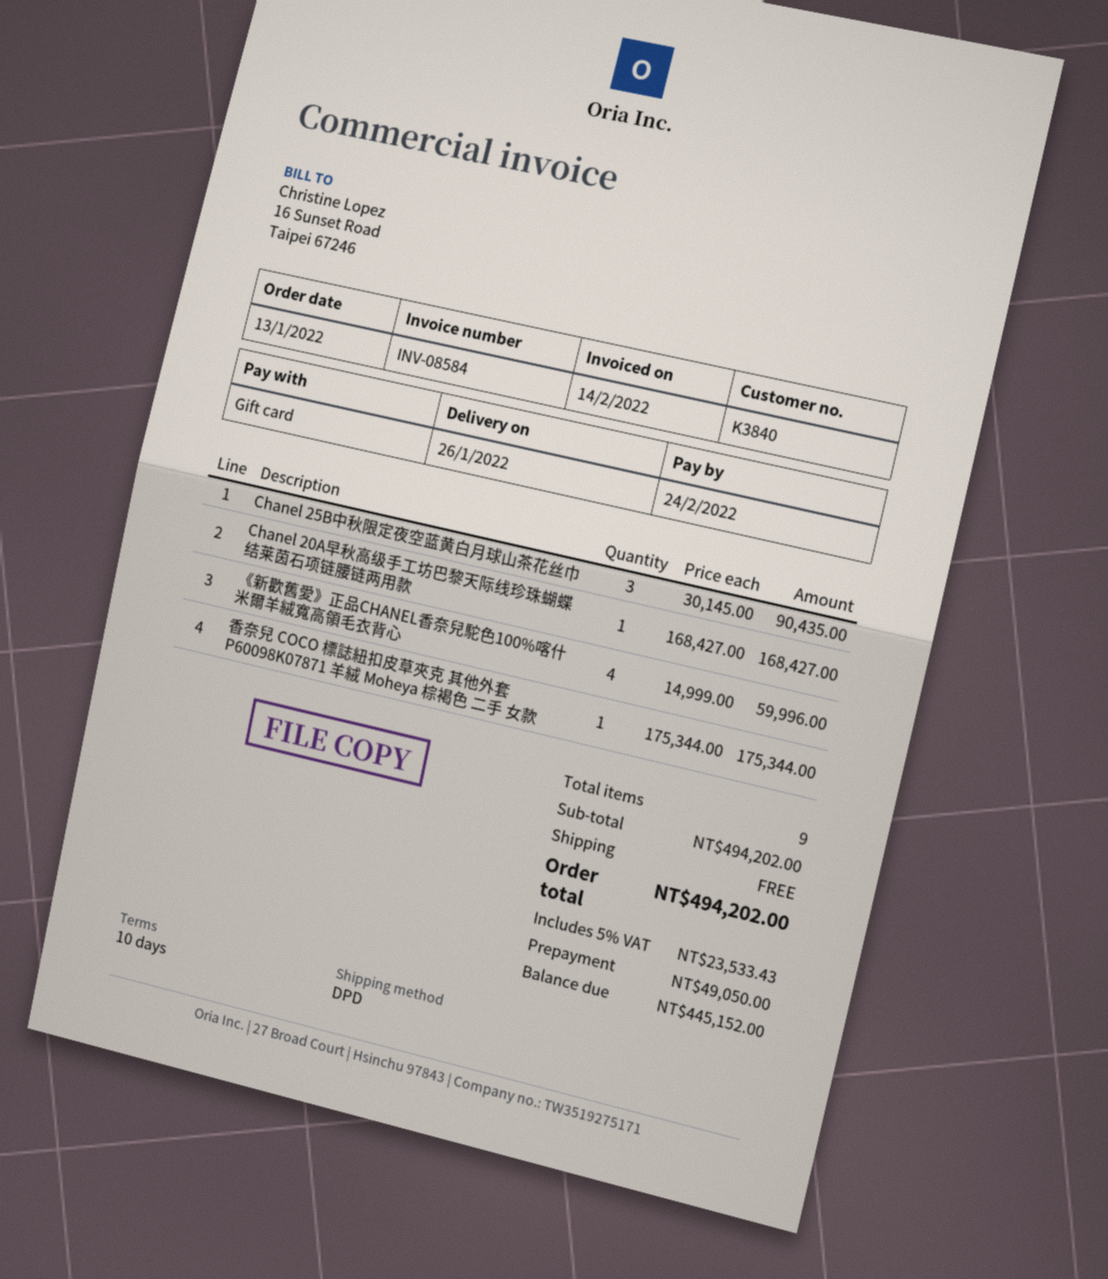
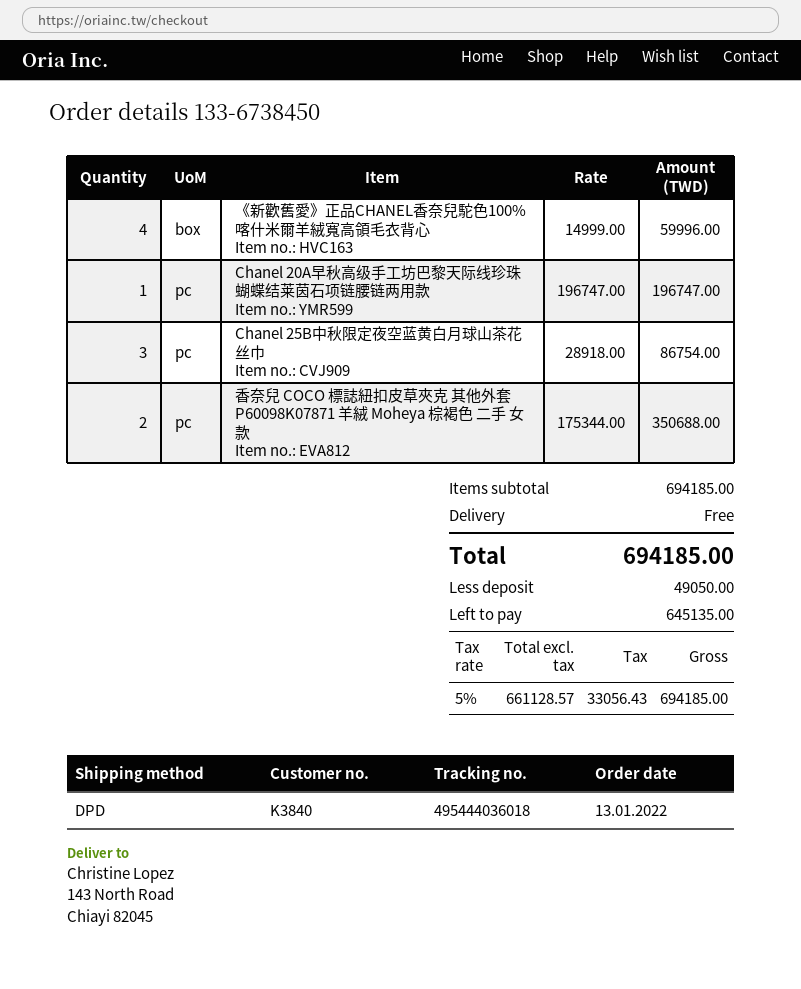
Chanel 25B中秋限定夜空蓝黄白月球山茶花丝巾: 3 x 30145.00 = 90435.00 -> 3 x 28918.00 = 86754.00
Chanel 20A早秋高级手工坊巴黎天际线珍珠蝴蝶结莱茵石项链腰链两用款: 1 x 168427.00 = 168427.00 -> 1 x 196747.00 = 196747.00
香奈兒 COCO 標誌紐扣皮草夾克 其他外套 P60098K07871 羊絨 Moheya 棕褐色 二手 女款: 1 x 175344.00 = 175344.00 -> 2 x 175344.00 = 350688.00
subtotal: 494202.00 -> 694185.00
tax: 5% = 23533.43 -> 5% = 33056.43
total: 494202.00 -> 694185.00
balance: 445152.00 -> 645135.00

